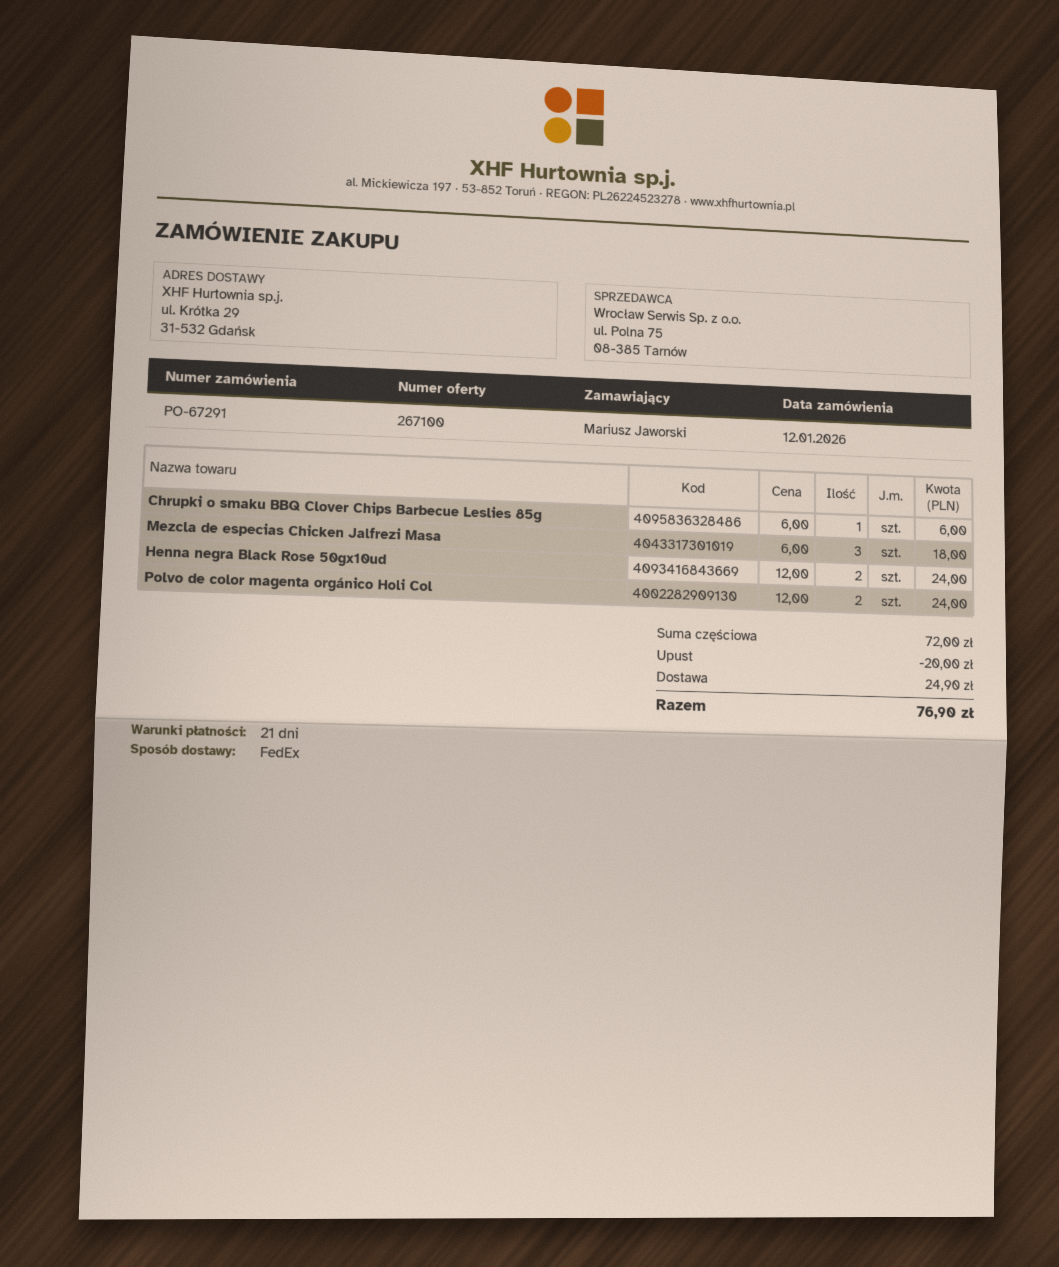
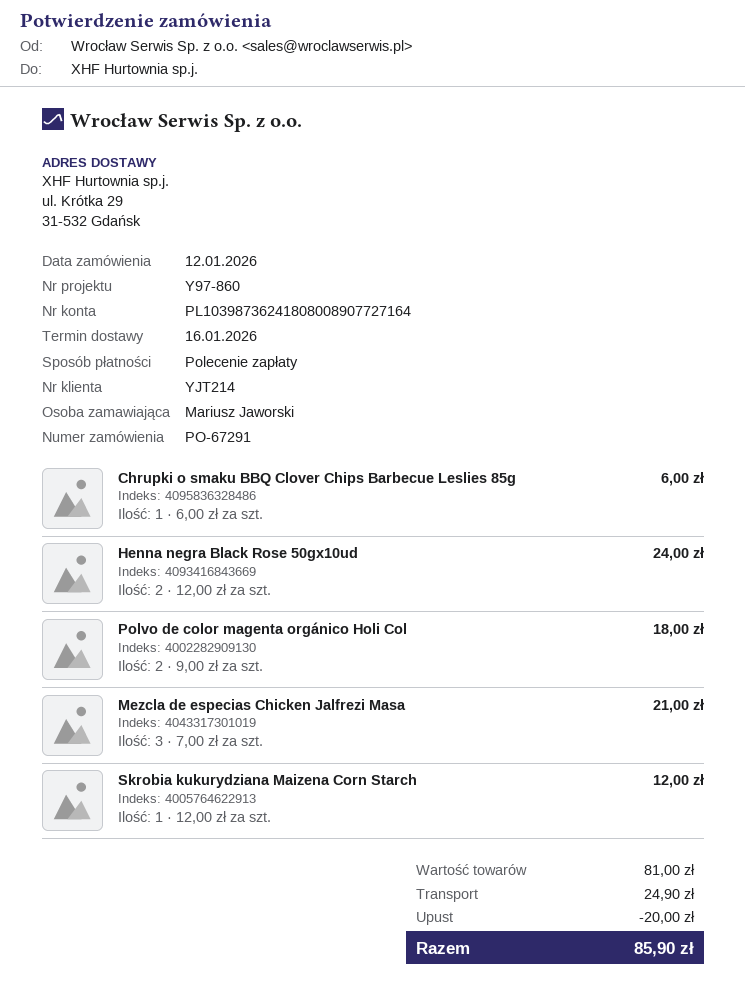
Mezcla de especias Chicken Jalfrezi Masa: 3 x 6.00 = 18.00 -> 3 x 7.00 = 21.00
Polvo de color magenta orgánico Holi Col: 2 x 12.00 = 24.00 -> 2 x 9.00 = 18.00
Skrobia kukurydziana Maizena Corn Starch: none -> 1 x 12.00 = 12.00
subtotal: 72.00 -> 81.00
total: 76.90 -> 85.90

